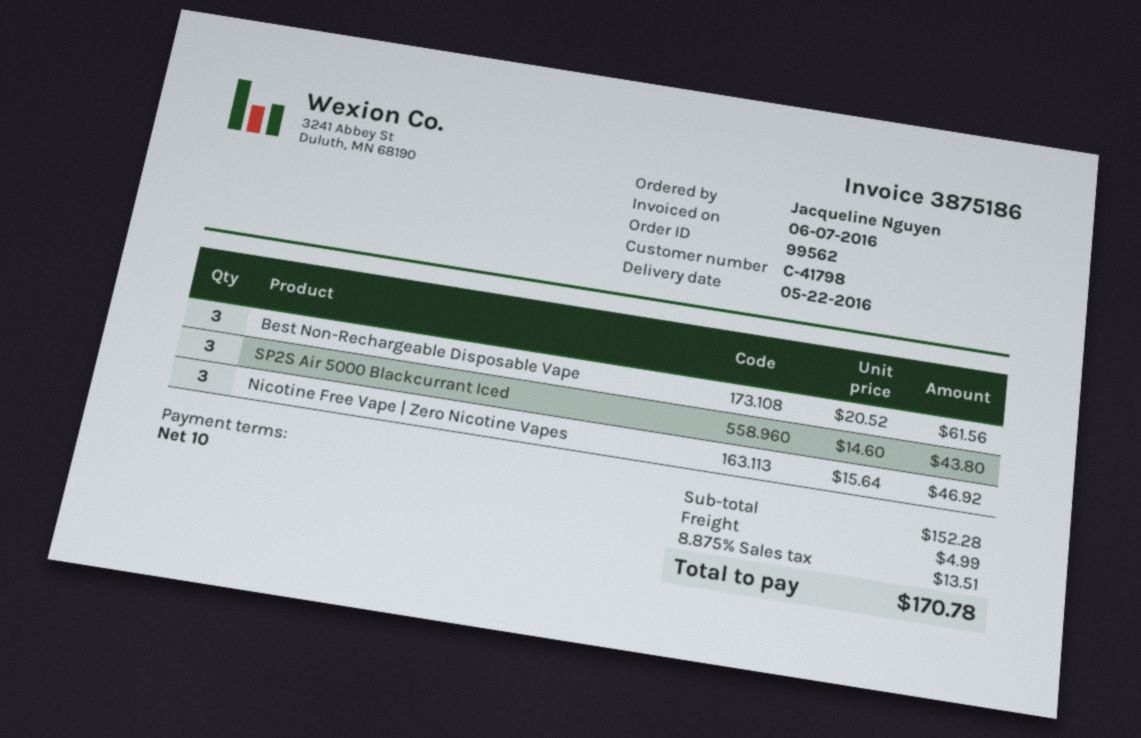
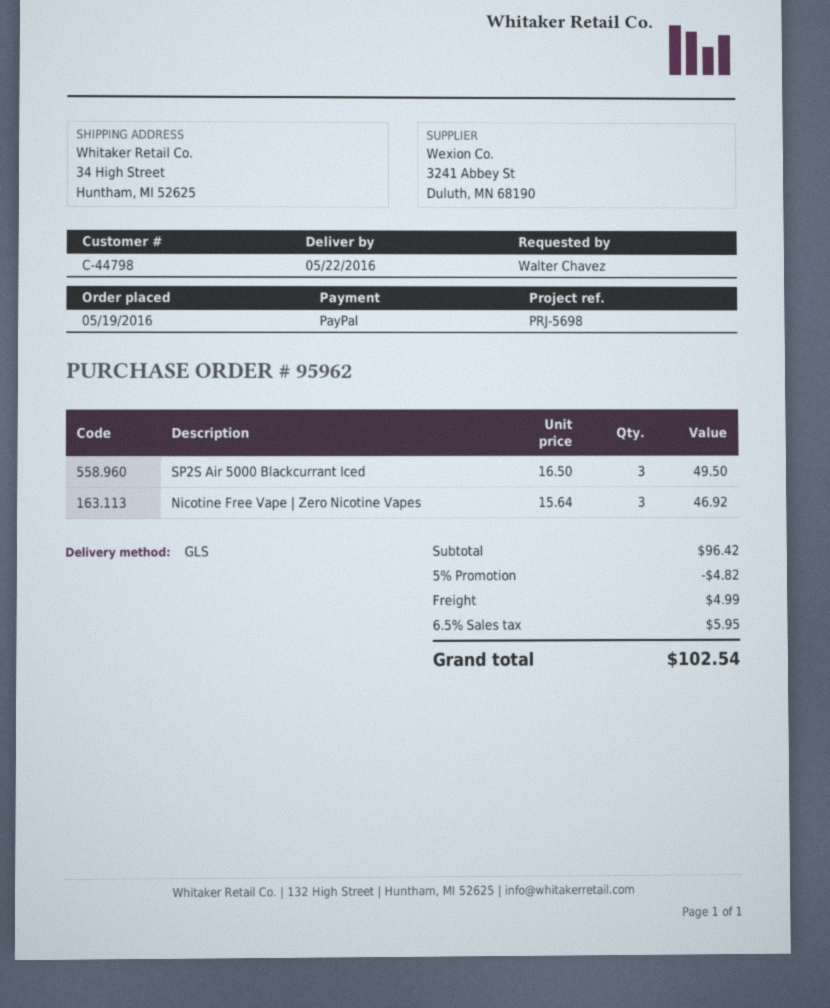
order number: 99562 -> 95962
customer number: C-41798 -> C-44798
ordered by: Jacqueline Nguyen -> Walter Chavez
Best Non-Rechargeable Disposable Vape: 3 x 20.52 = 61.56 -> none
SP2S Air 5000 Blackcurrant Iced: 3 x 14.60 = 43.80 -> 3 x 16.50 = 49.50
subtotal: 152.28 -> 96.42
discount: none -> 5% = 4.82
tax: 8.875% = 13.51 -> 6.5% = 5.95
total: 170.78 -> 102.54

